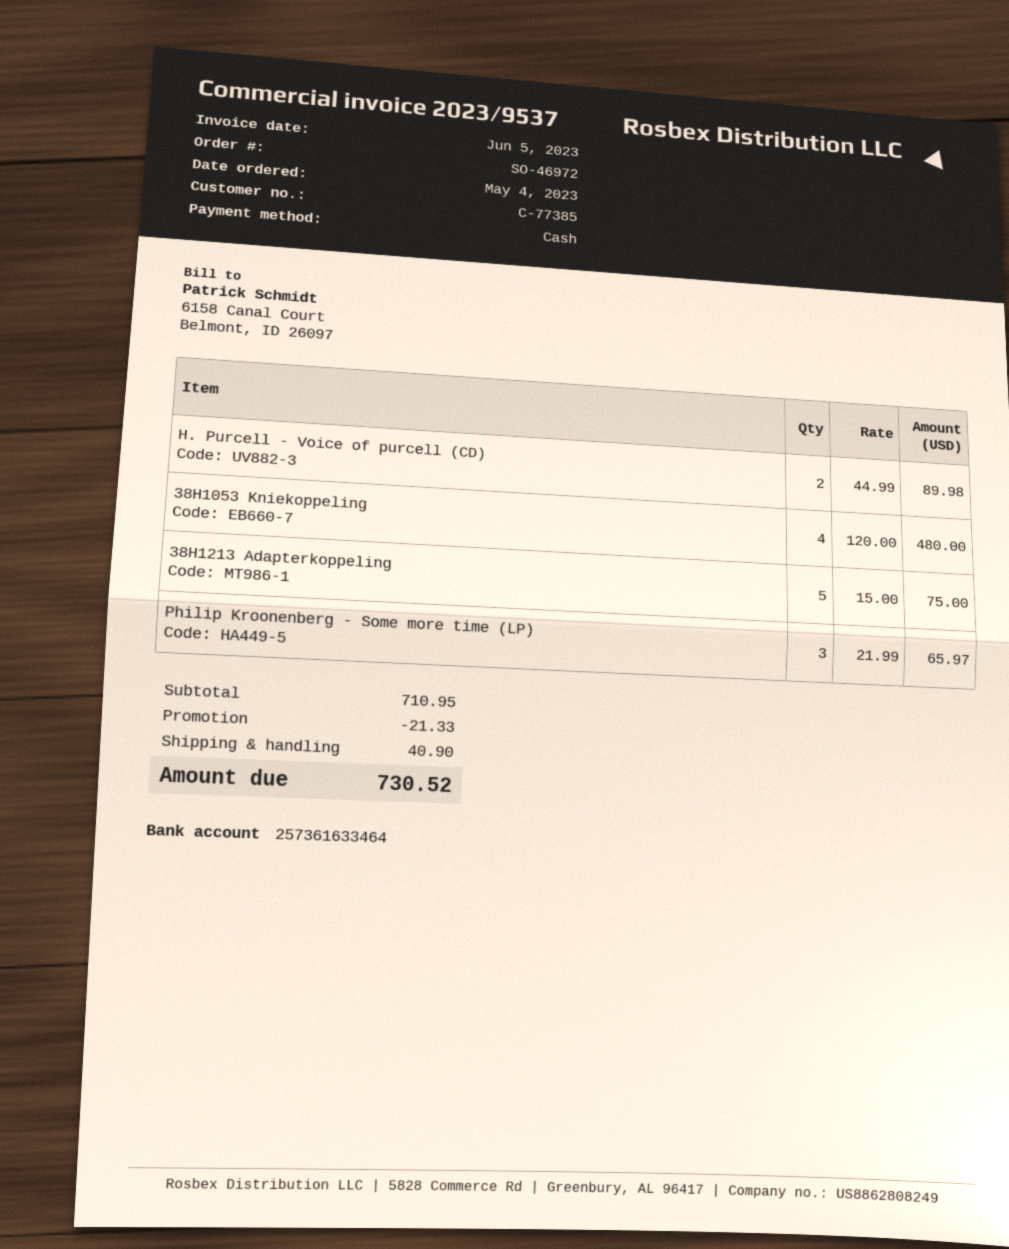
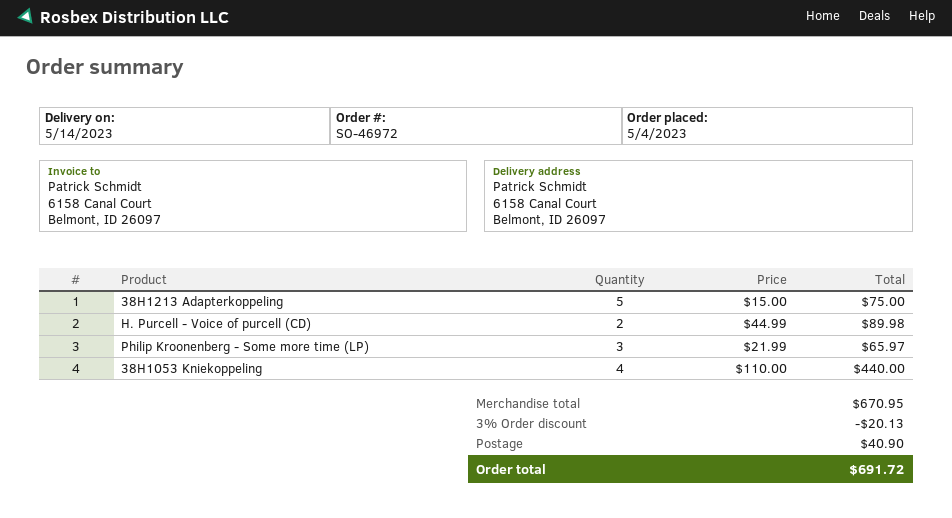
38H1053 Kniekoppeling: 4 x 120.00 = 480.00 -> 4 x 110.00 = 440.00
subtotal: 710.95 -> 670.95
discount: 21.33 -> 20.13
total: 730.52 -> 691.72

